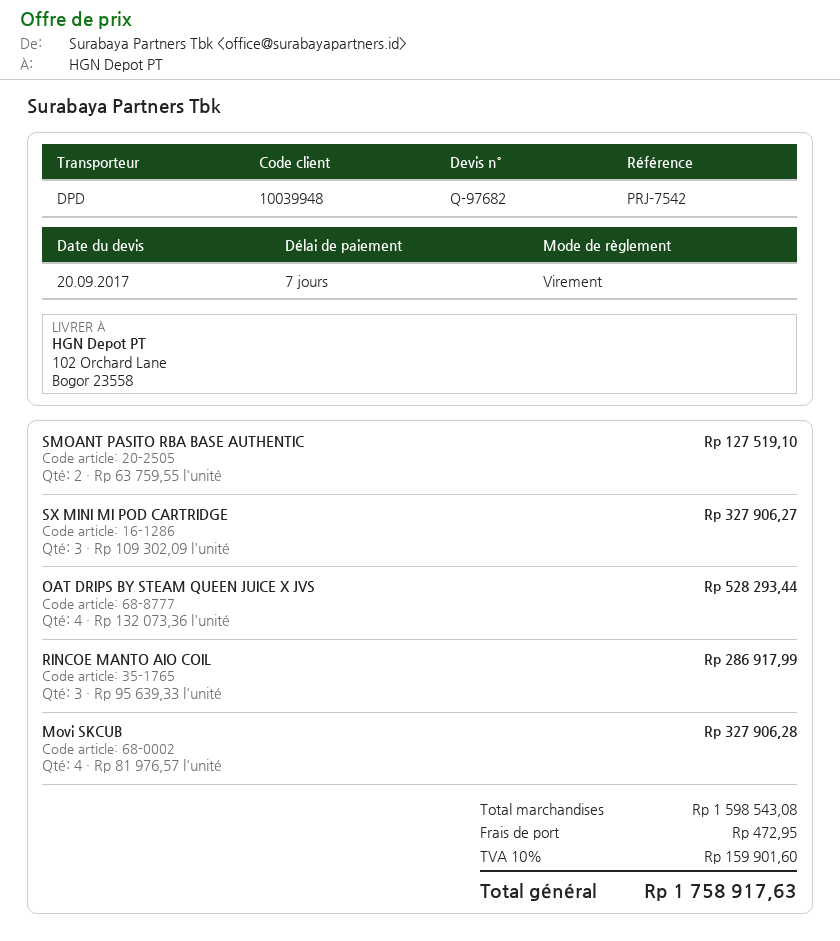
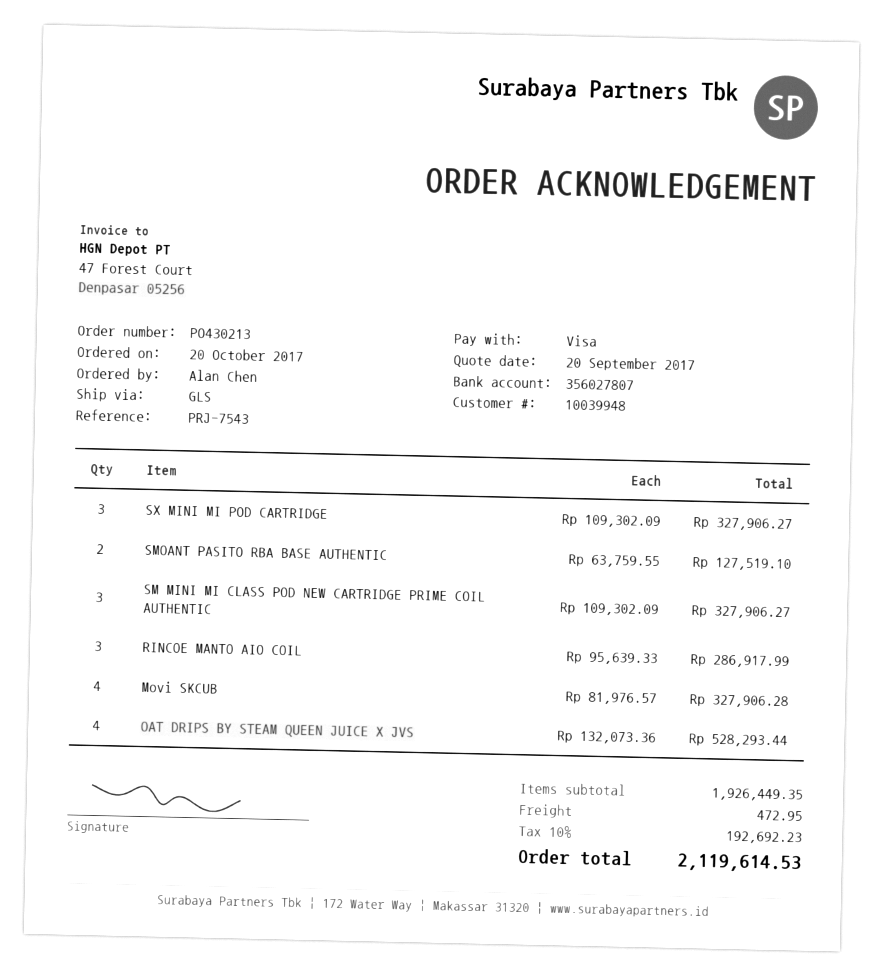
reference: PRJ-7542 -> PRJ-7543
payment method: bank transfer -> Visa
shipping method: DPD -> GLS
SM MINI MI CLASS POD NEW CARTRIDGE PRIME COIL AUTHENTIC: none -> 3 x 109302.09 = 327906.27
subtotal: 1598543.08 -> 1926449.35
tax: 10% = 159901.60 -> 10% = 192692.23
total: 1758917.63 -> 2119614.53

